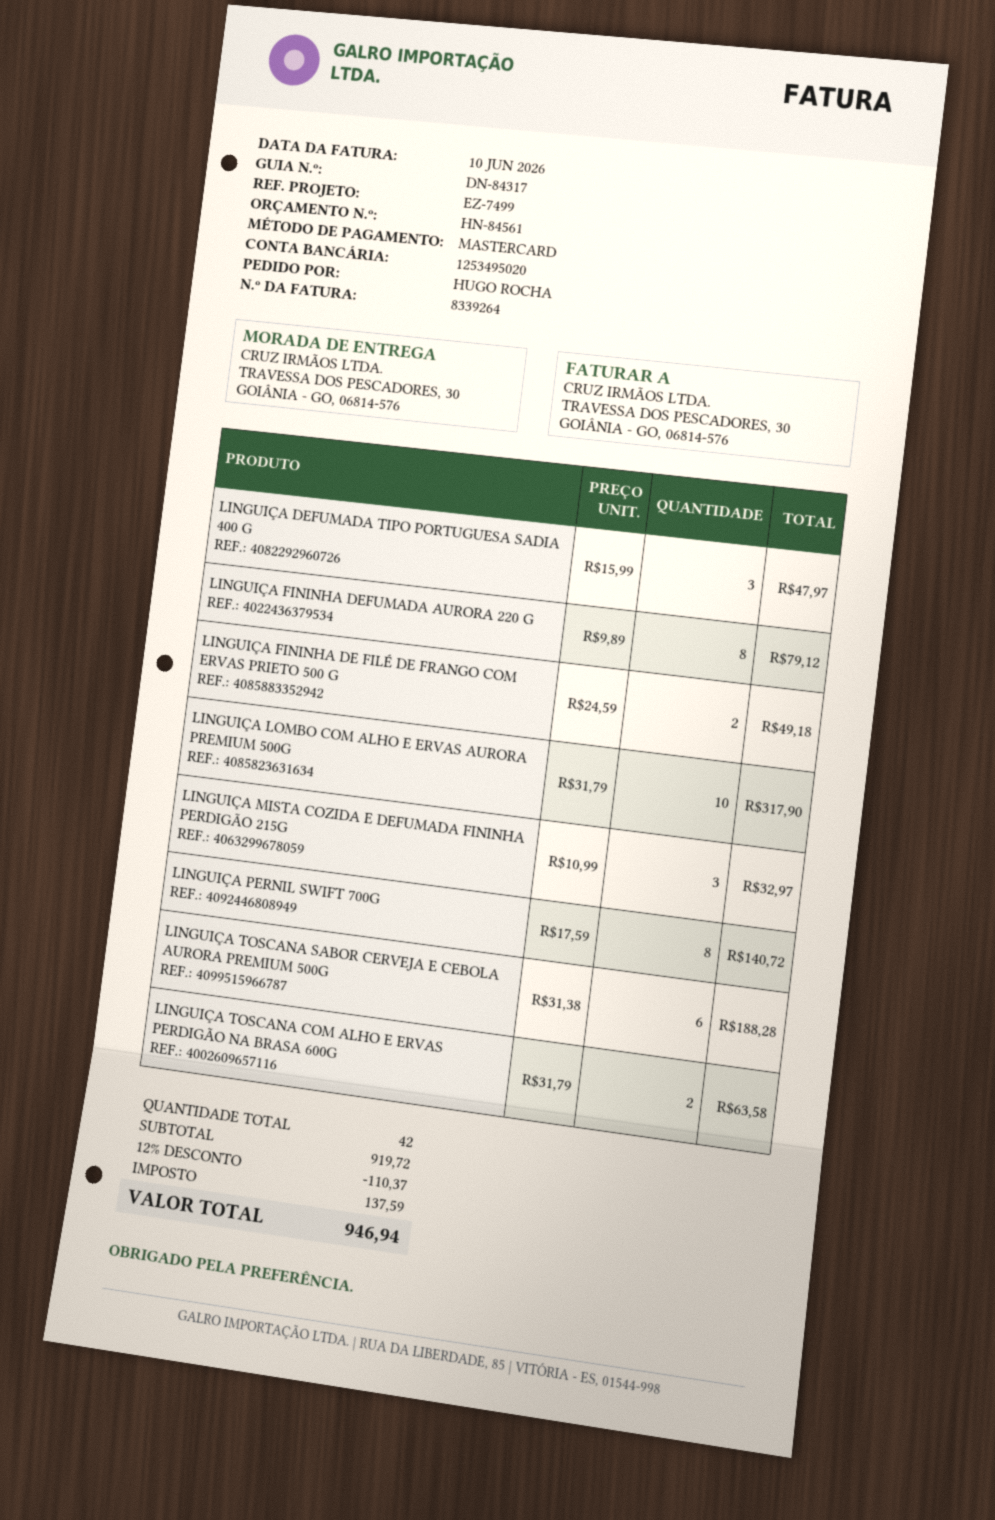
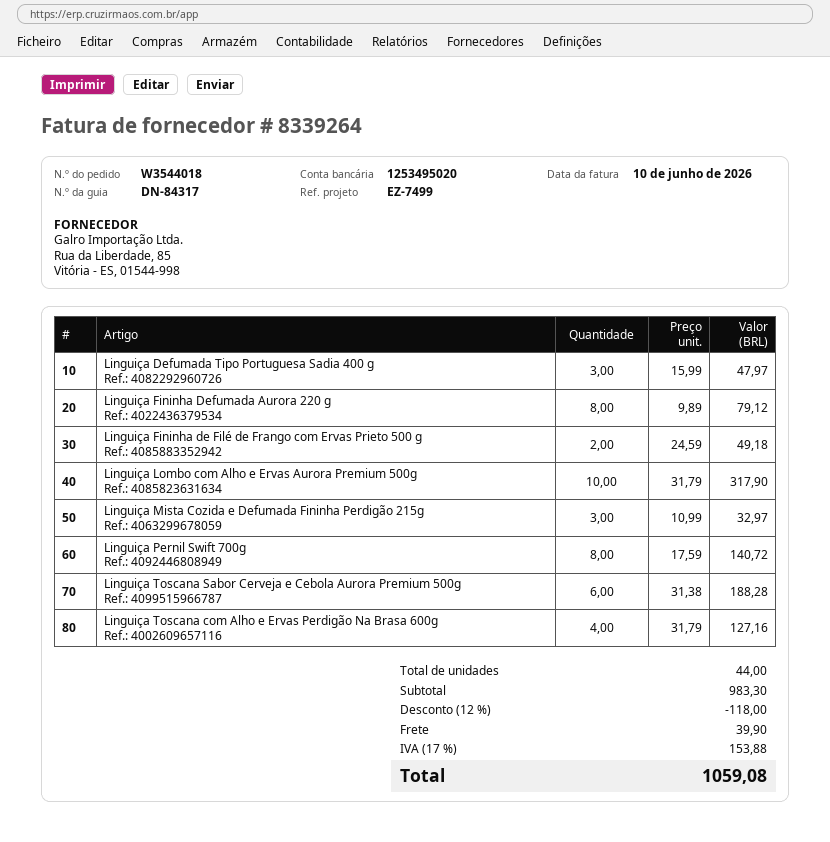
LINGUIÇA TOSCANA COM ALHO E ERVAS PERDIGÃO NA BRASA 600G: 2 x 31.79 = 63.58 -> 4 x 31.79 = 127.16
total quantity: 42 -> 44
subtotal: 919.72 -> 983.30
discount: 12% = 110.37 -> 12% = 118.00
shipping: none -> 39.90
tax: 137.59 -> 153.88
total: 946.94 -> 1059.08

